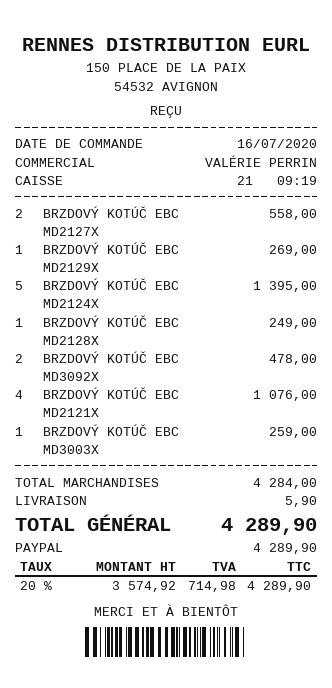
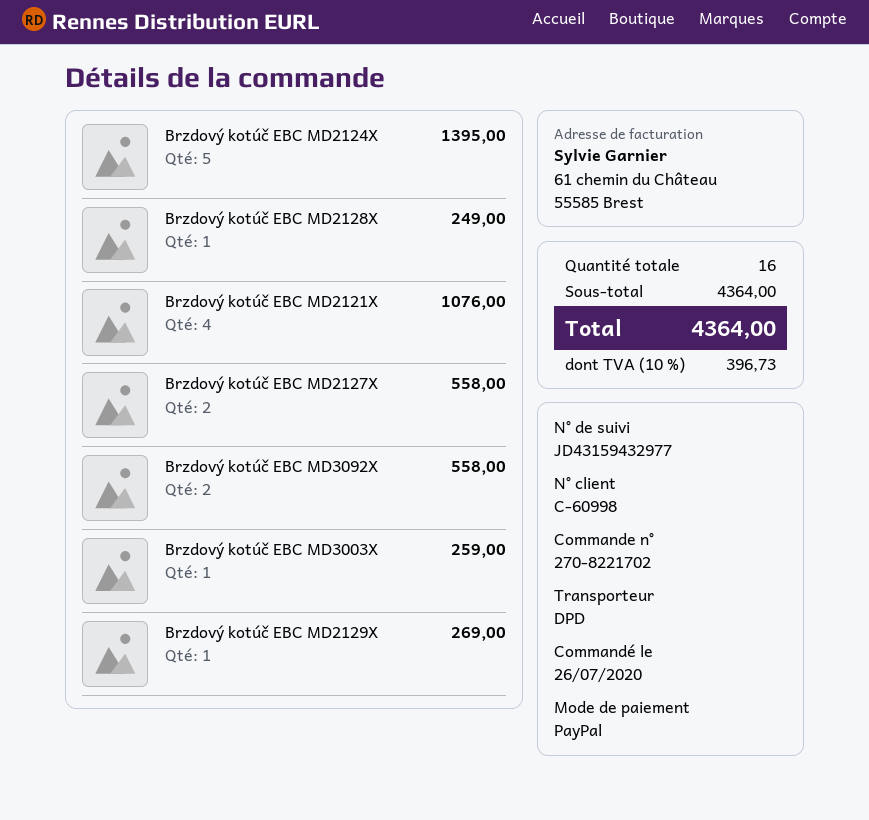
order date: 2020-07-16 -> 2020-07-26
BRZDOVÝ KOTÚČ EBC MD3092X: 2 for 478.00 -> 2 for 558.00
subtotal: 4284.00 -> 4364.00
shipping: 5.90 -> none
tax: 20% = 714.98 -> 10% = 396.73
total: 4289.90 -> 4364.00

